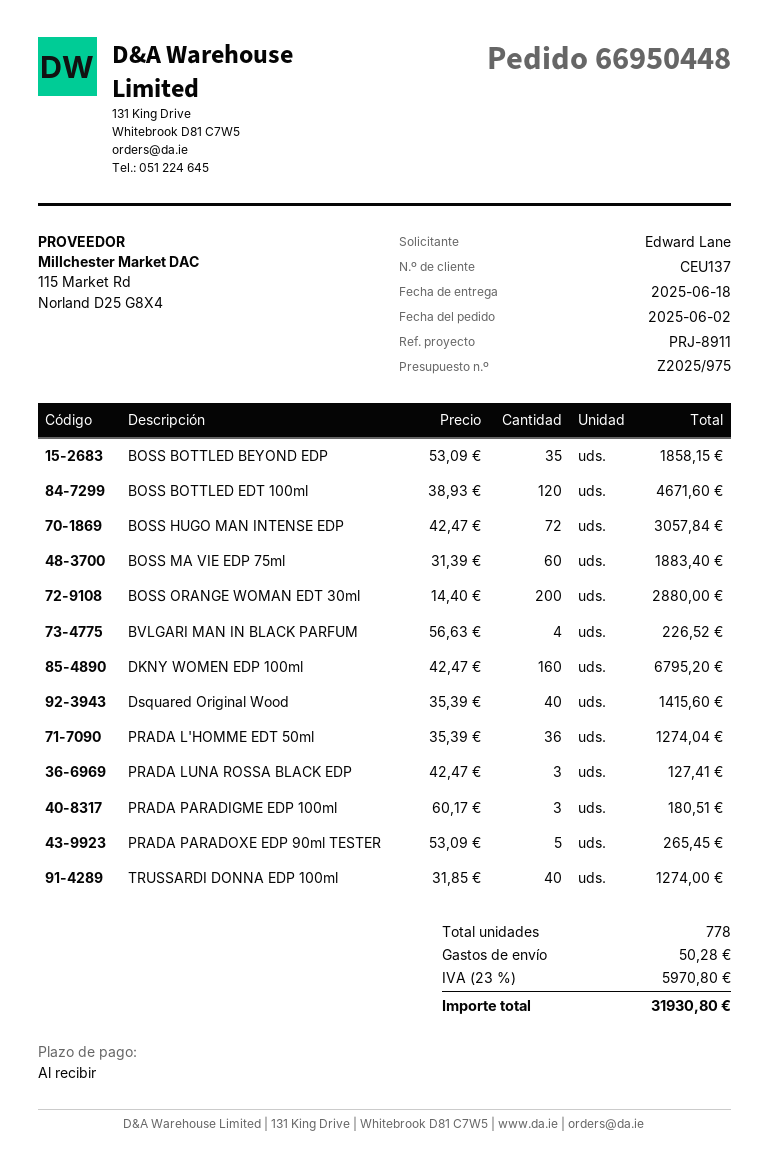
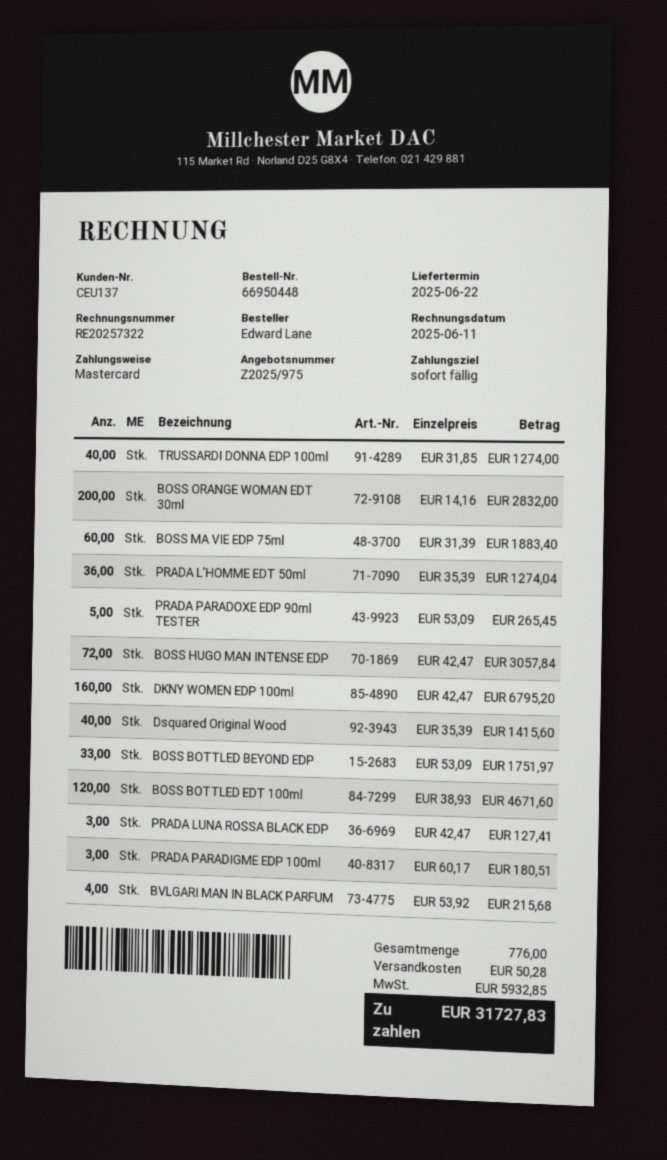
delivery date: 2025-06-18 -> 2025-06-22
BOSS BOTTLED BEYOND EDP: 35 x 53.09 = 1858.15 -> 33 x 53.09 = 1751.97
BOSS ORANGE WOMAN EDT 30ml: 200 x 14.40 = 2880.00 -> 200 x 14.16 = 2832.00
BVLGARI MAN IN BLACK PARFUM: 4 x 56.63 = 226.52 -> 4 x 53.92 = 215.68
total quantity: 778 -> 776
tax: 5970.80 -> 5932.85
total: 31930.80 -> 31727.83

